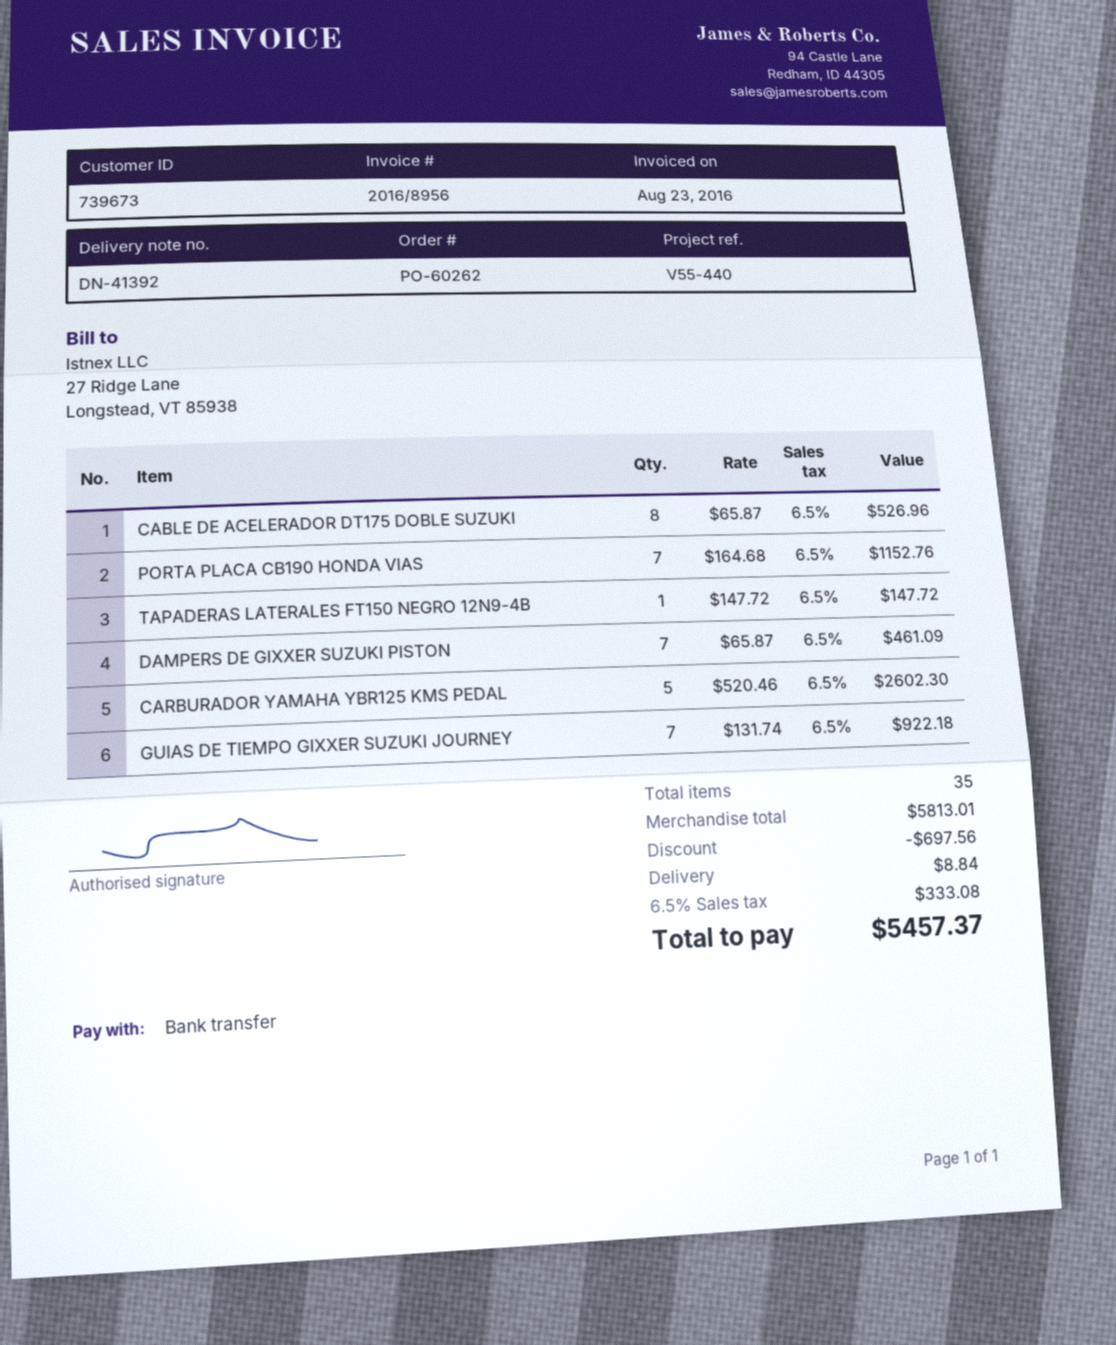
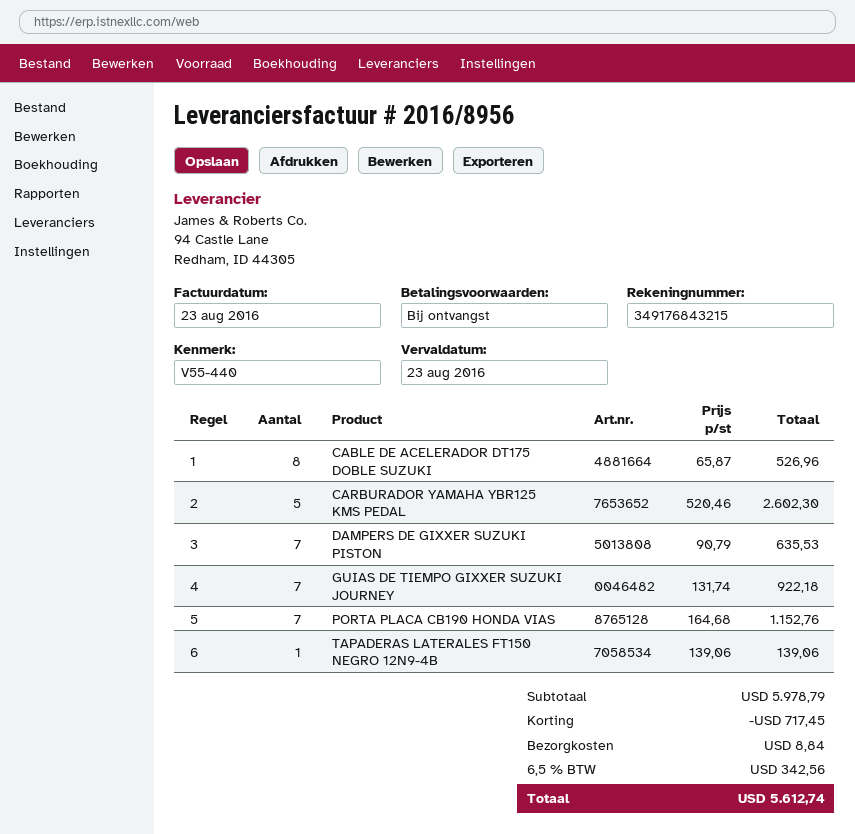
TAPADERAS LATERALES FT150 NEGRO 12N9-4B: 1 x 147.72 = 147.72 -> 1 x 139.06 = 139.06
DAMPERS DE GIXXER SUZUKI PISTON: 7 x 65.87 = 461.09 -> 7 x 90.79 = 635.53
subtotal: 5813.01 -> 5978.79
discount: 697.56 -> 717.45
tax: 6.5% = 333.08 -> 6.5% = 342.56
total: 5457.37 -> 5612.74

